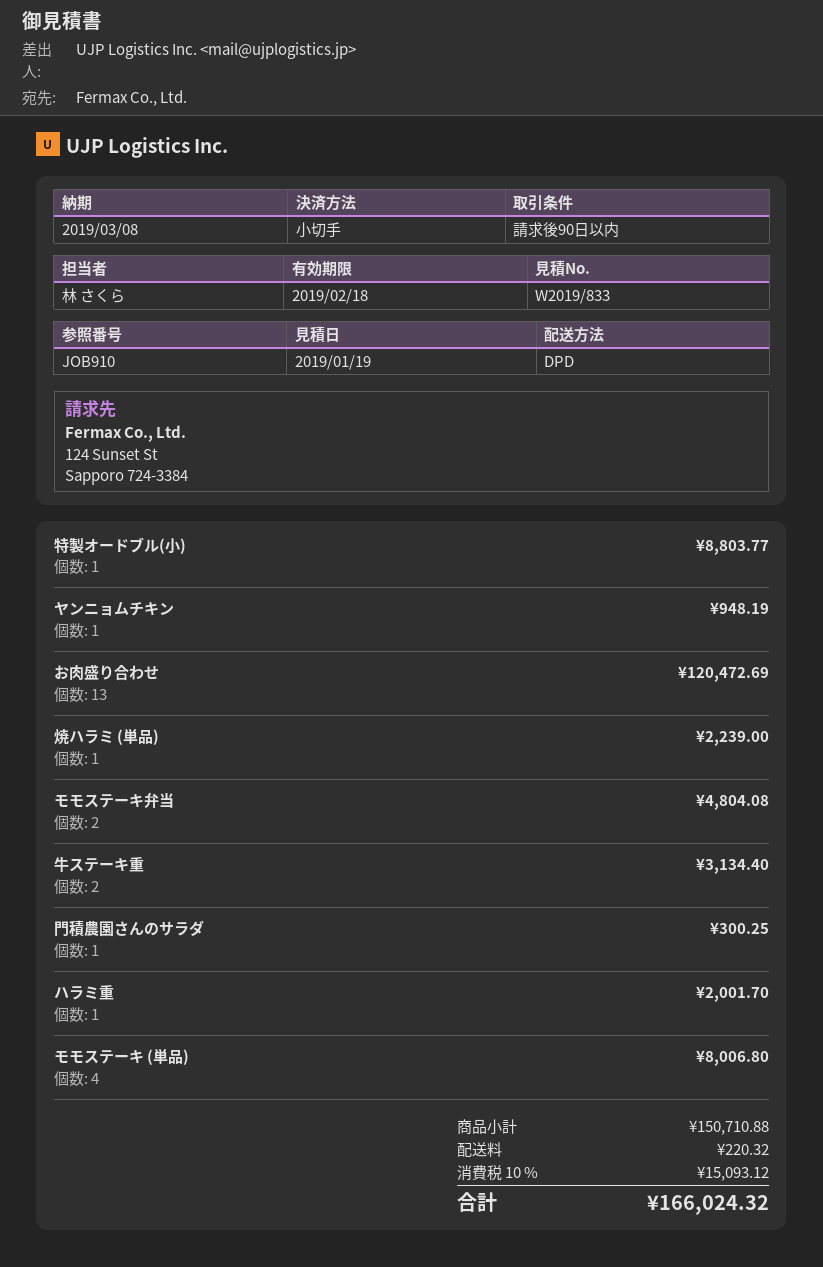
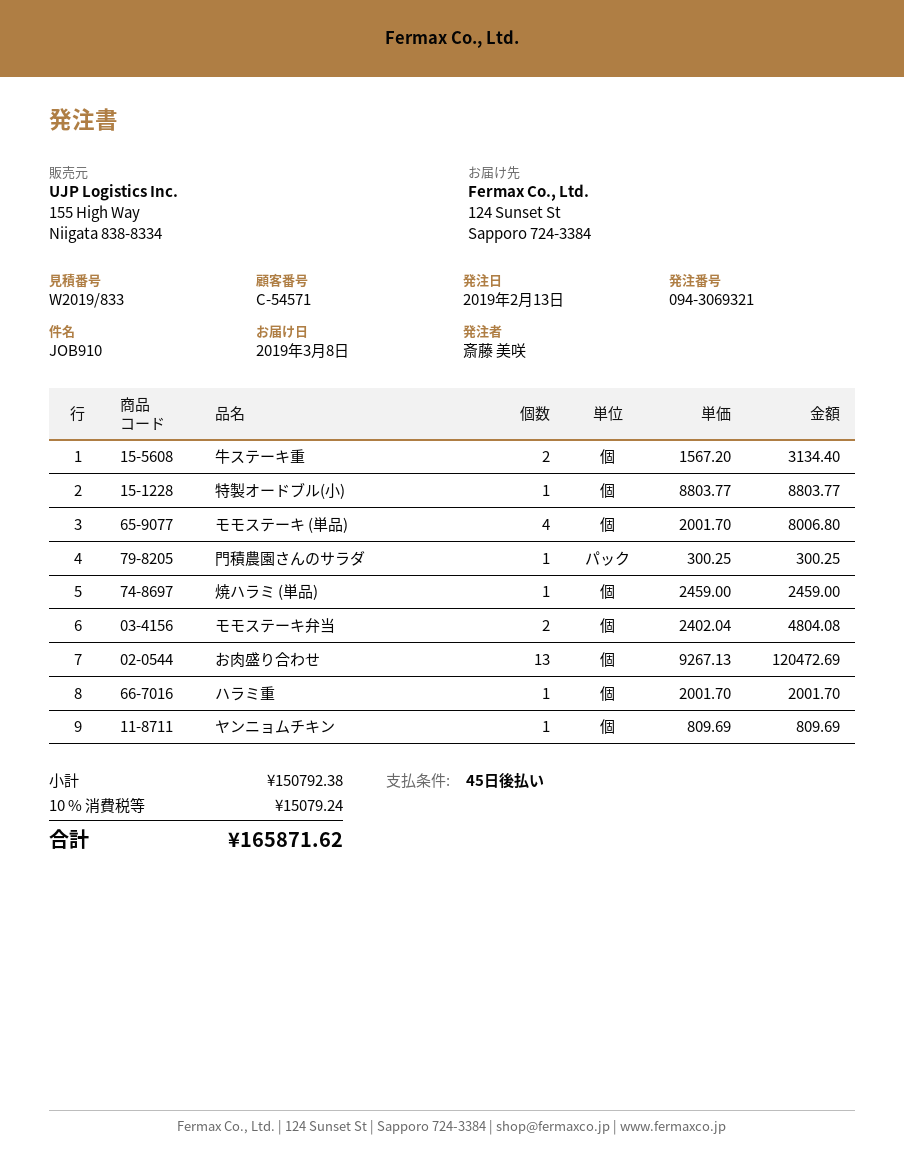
payment terms: 90 days -> 45 days
ヤンニョムチキン: 1 for 948.19 -> 1 for 809.69
焼ハラミ (単品): 1 for 2239.00 -> 1 for 2459.00
subtotal: 150710.88 -> 150792.38
shipping: 220.32 -> none
tax: 10% = 15093.12 -> 10% = 15079.24
total: 166024.32 -> 165871.62

